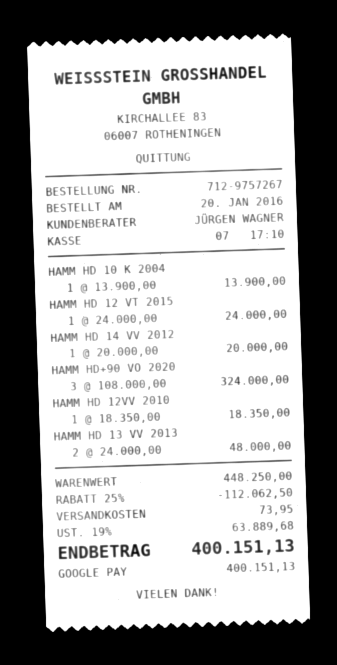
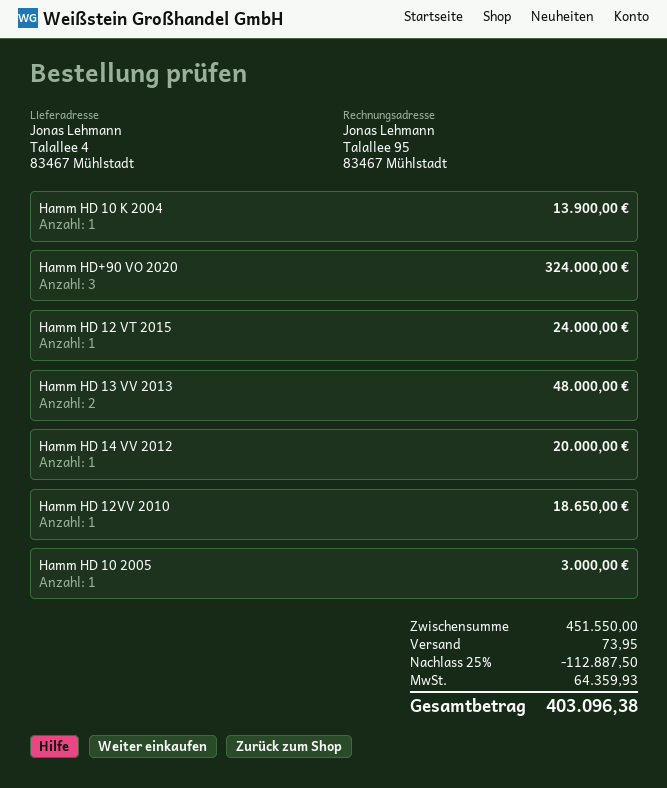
HAMM HD 12VV 2010: 1 for 18350.00 -> 1 for 18650.00
Hamm HD 10 2005: none -> 1 for 3000.00
subtotal: 448250.00 -> 451550.00
discount: 25% = 112062.50 -> 25% = 112887.50
tax: 63889.68 -> 64359.93
total: 400151.13 -> 403096.38

